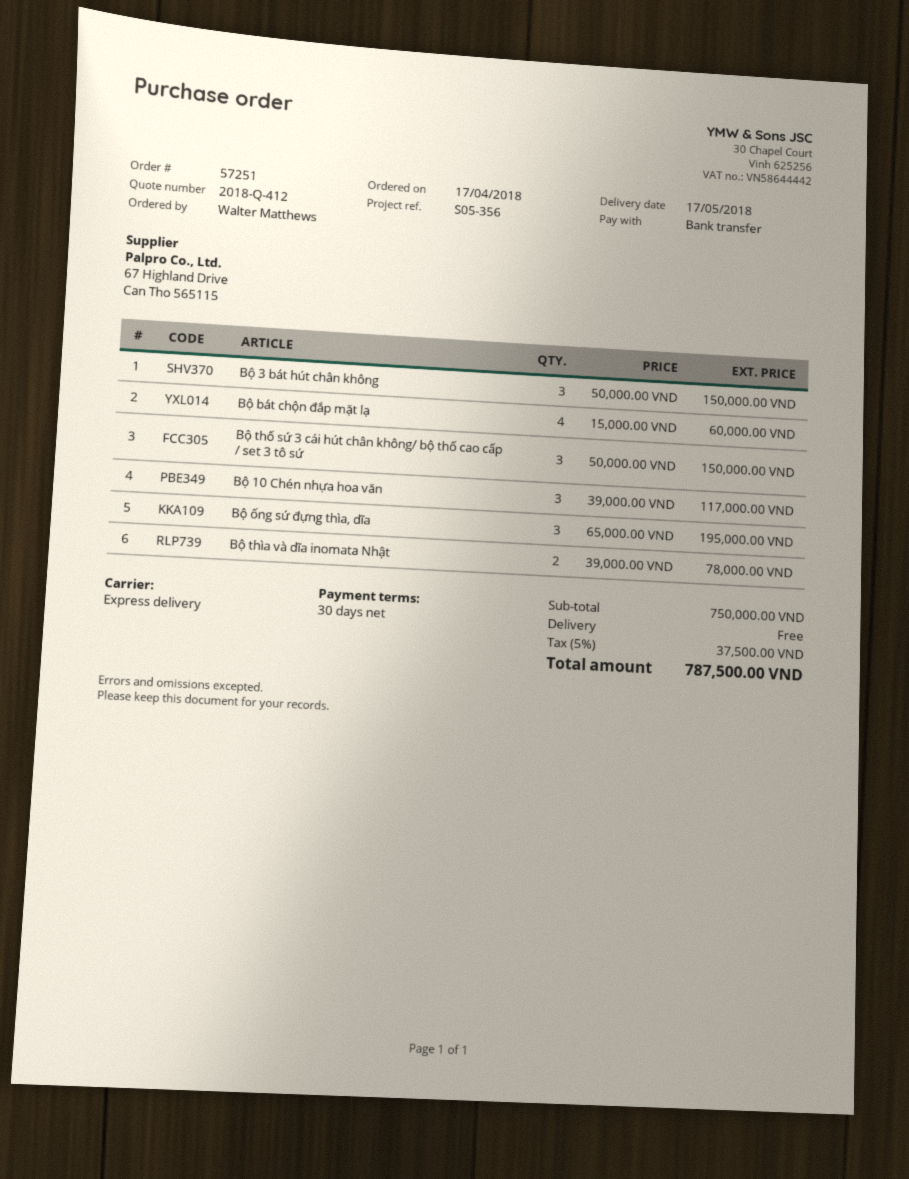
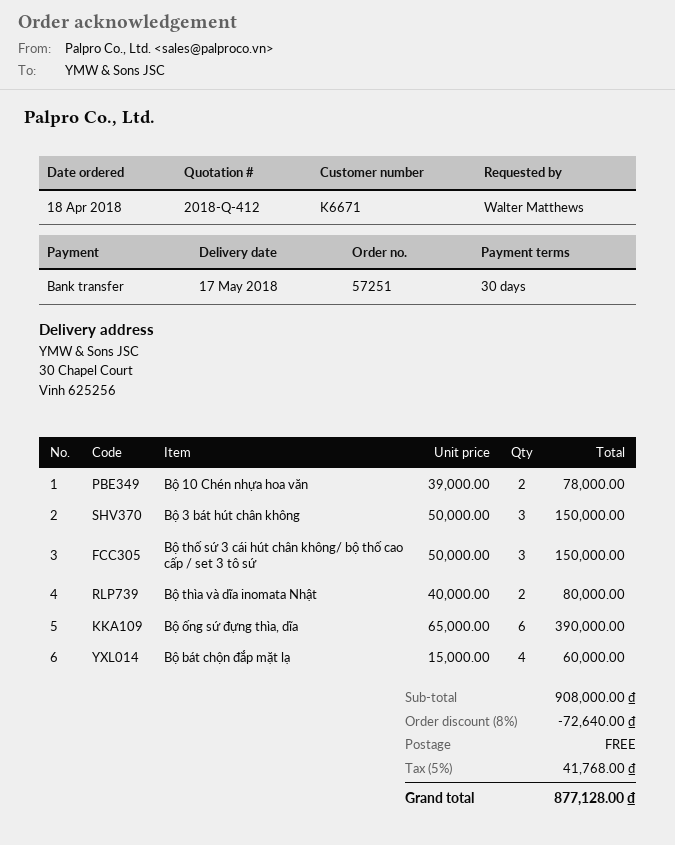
order date: 2018-04-17 -> 2018-04-18
Bộ 10 Chén nhựa hoa văn: 3 x 39000.00 = 117000.00 -> 2 x 39000.00 = 78000.00
Bộ ống sứ đựng thìa, dĩa: 3 x 65000.00 = 195000.00 -> 6 x 65000.00 = 390000.00
Bộ thìa và dĩa inomata Nhật: 2 x 39000.00 = 78000.00 -> 2 x 40000.00 = 80000.00
subtotal: 750000.00 -> 908000.00
discount: none -> 8% = 72640.00
tax: 5% = 37500.00 -> 5% = 41768.00
total: 787500.00 -> 877128.00

